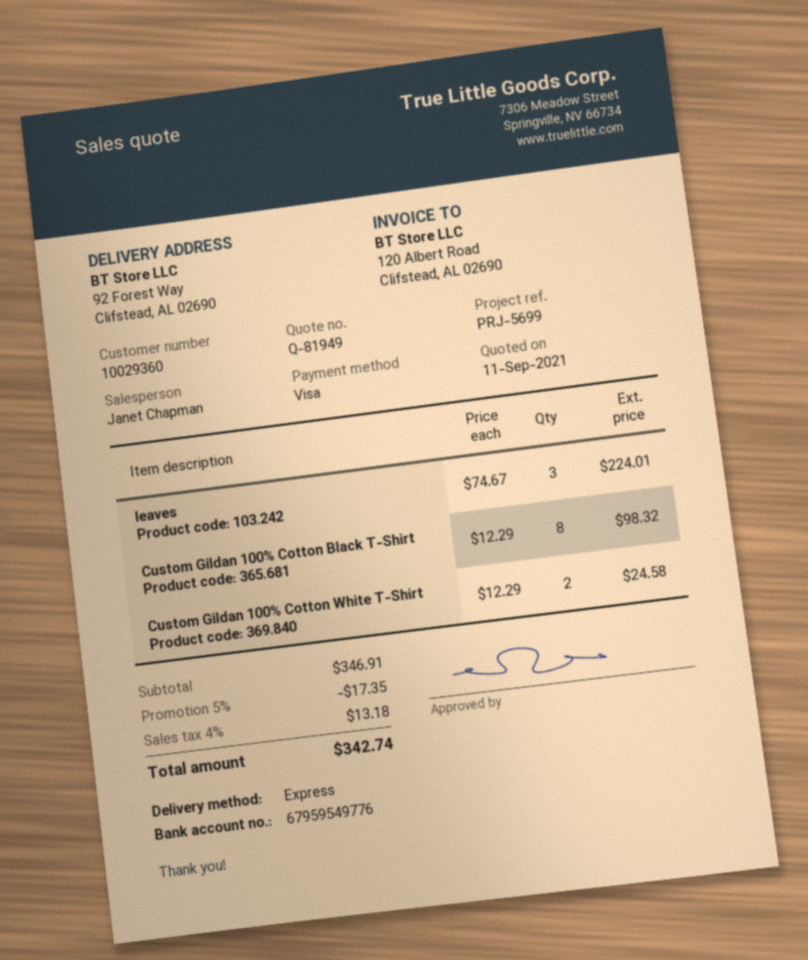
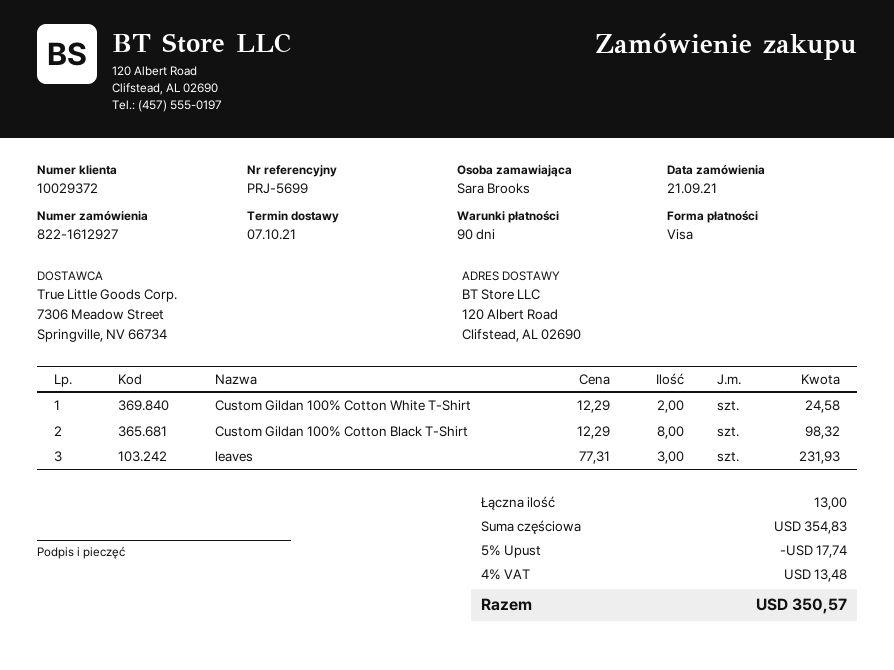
customer number: 10029360 -> 10029372
ship to: 92 Forest Way, Clifstead, AL 02690 -> 120 Albert Road, Clifstead, AL 02690
leaves: 3 x 74.67 = 224.01 -> 3 x 77.31 = 231.93
subtotal: 346.91 -> 354.83
discount: 5% = 17.35 -> 5% = 17.74
tax: 4% = 13.18 -> 4% = 13.48
total: 342.74 -> 350.57

